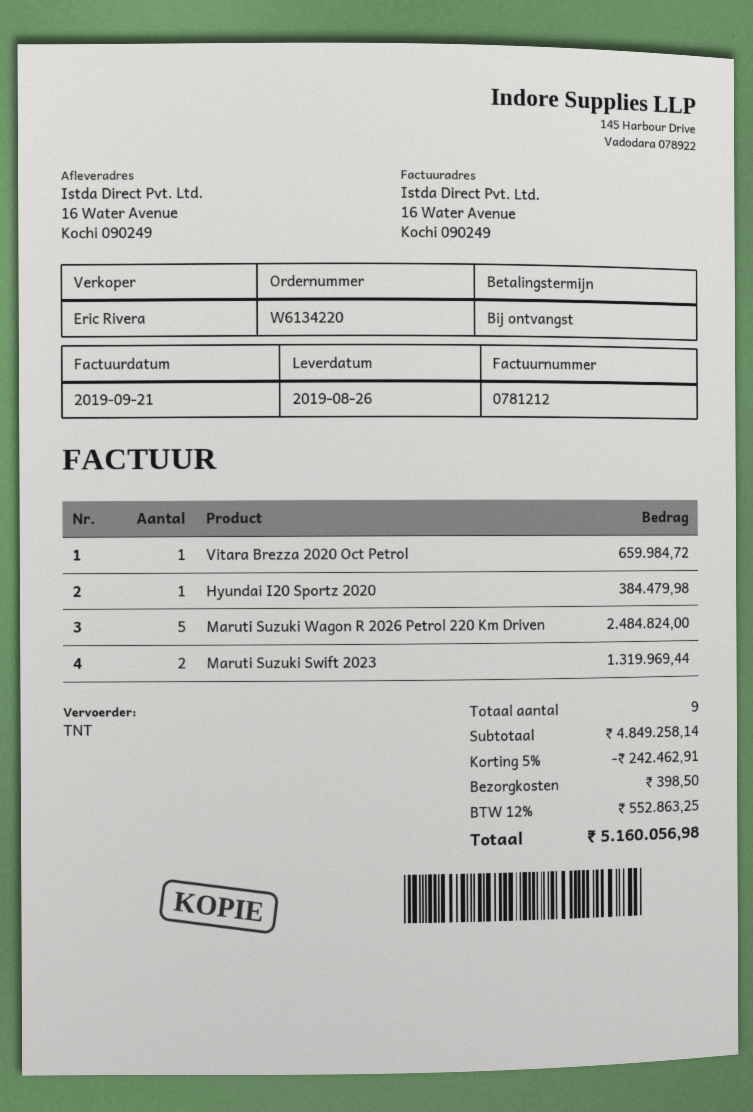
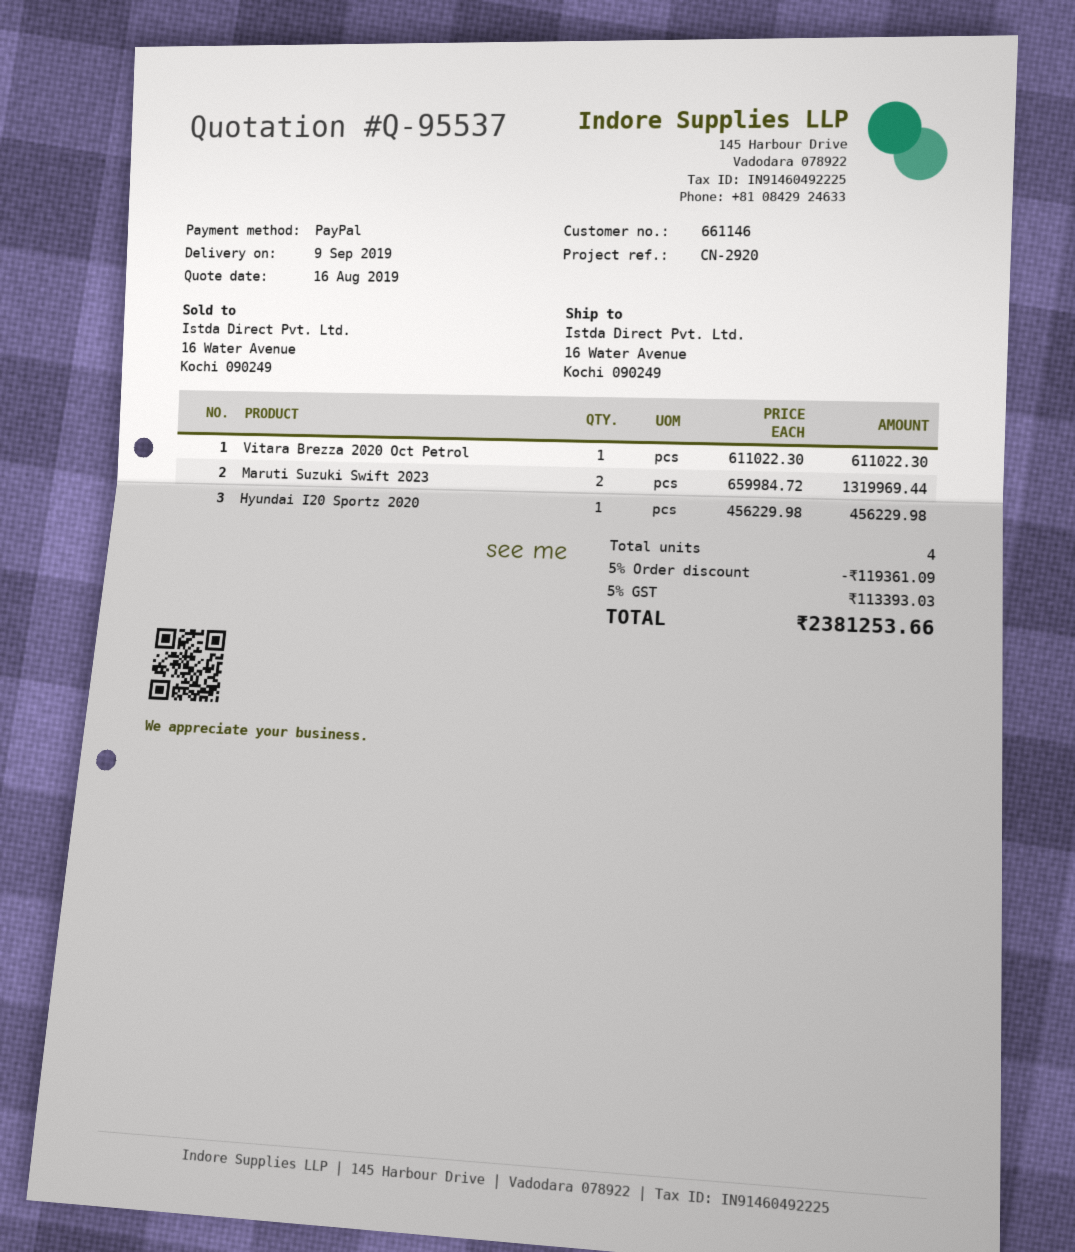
delivery date: 2019-08-26 -> 2019-09-09
Vitara Brezza 2020 Oct Petrol: 1 for 659984.72 -> 1 for 611022.30
Hyundai I20 Sportz 2020: 1 for 384479.98 -> 1 for 456229.98
Maruti Suzuki Wagon R 2026 Petrol 220 Km Driven: 5 for 2484824.00 -> none
total quantity: 9 -> 4
discount: 5% = 242462.91 -> 5% = 119361.09
shipping: 398.50 -> none
tax: 12% = 552863.25 -> 5% = 113393.03
total: 5160056.98 -> 2381253.66

